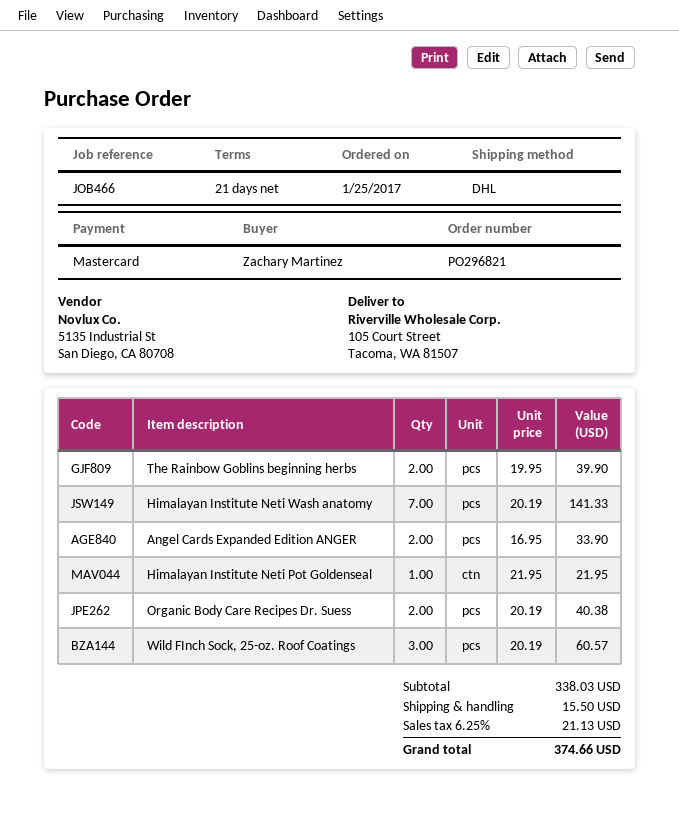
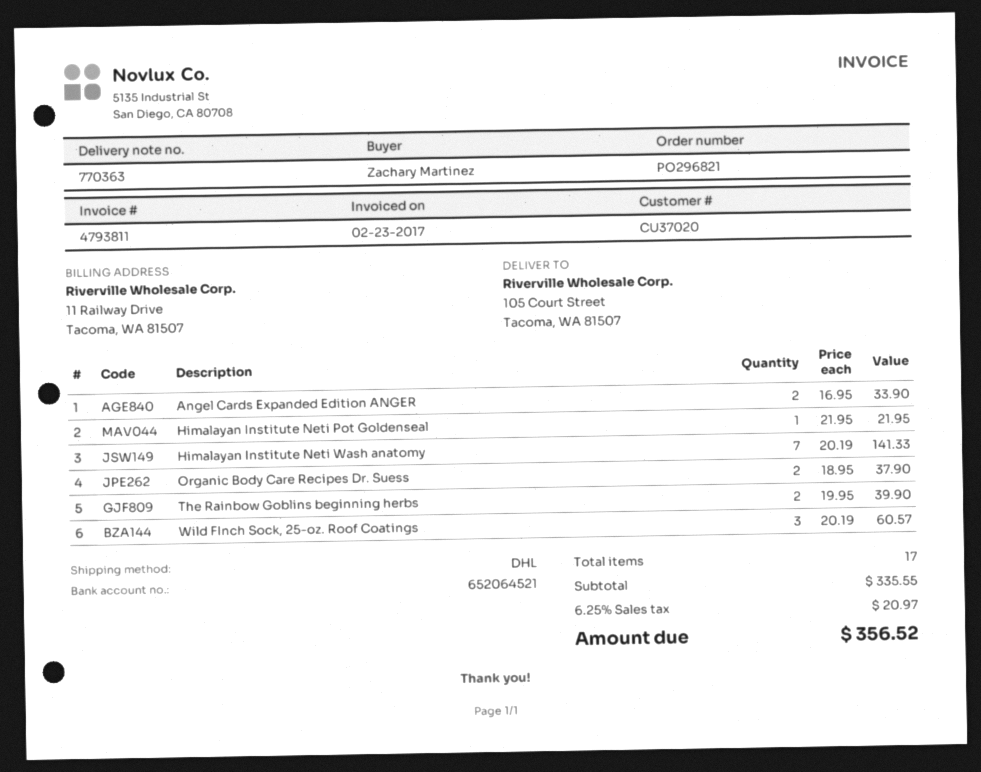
Organic Body Care Recipes Dr. Suess: 2 x 20.19 = 40.38 -> 2 x 18.95 = 37.90
subtotal: 338.03 -> 335.55
shipping: 15.50 -> none
tax: 6.25% = 21.13 -> 6.25% = 20.97
total: 374.66 -> 356.52

